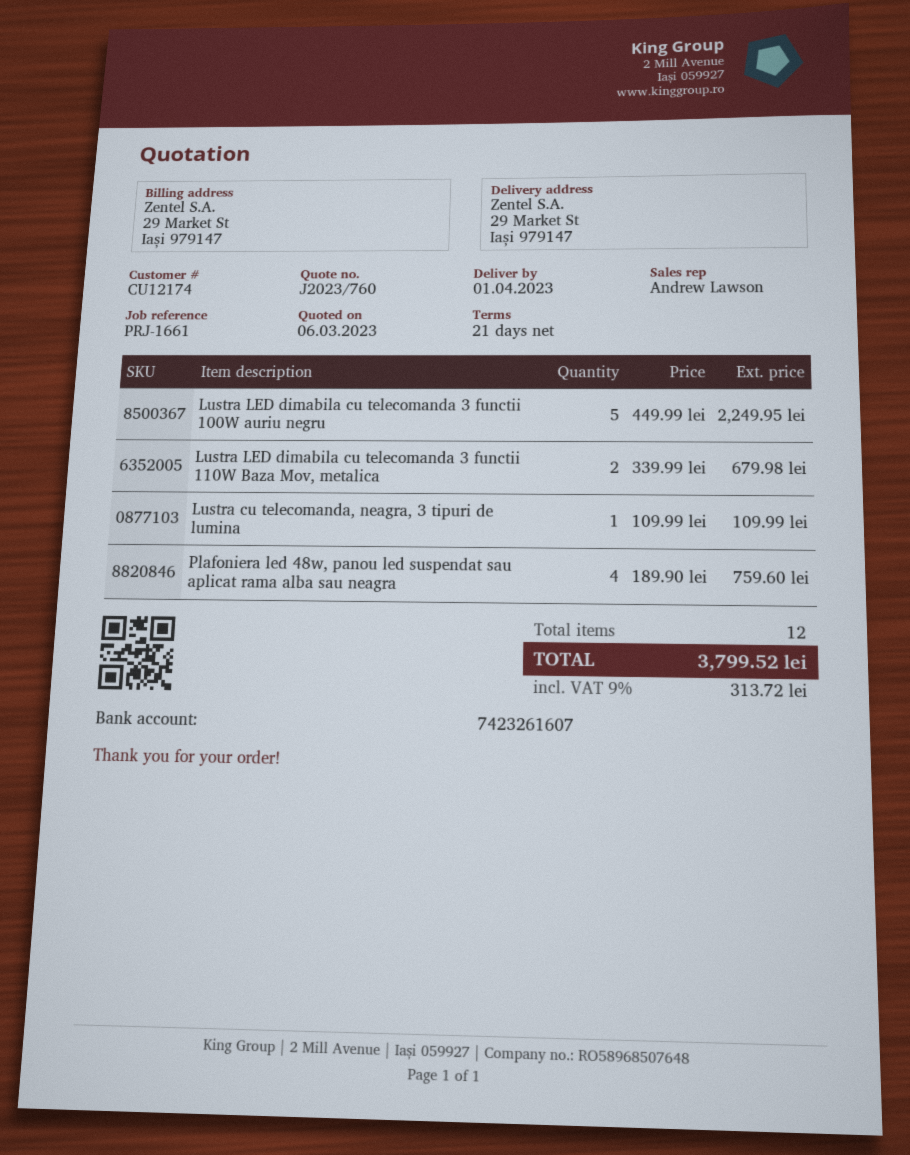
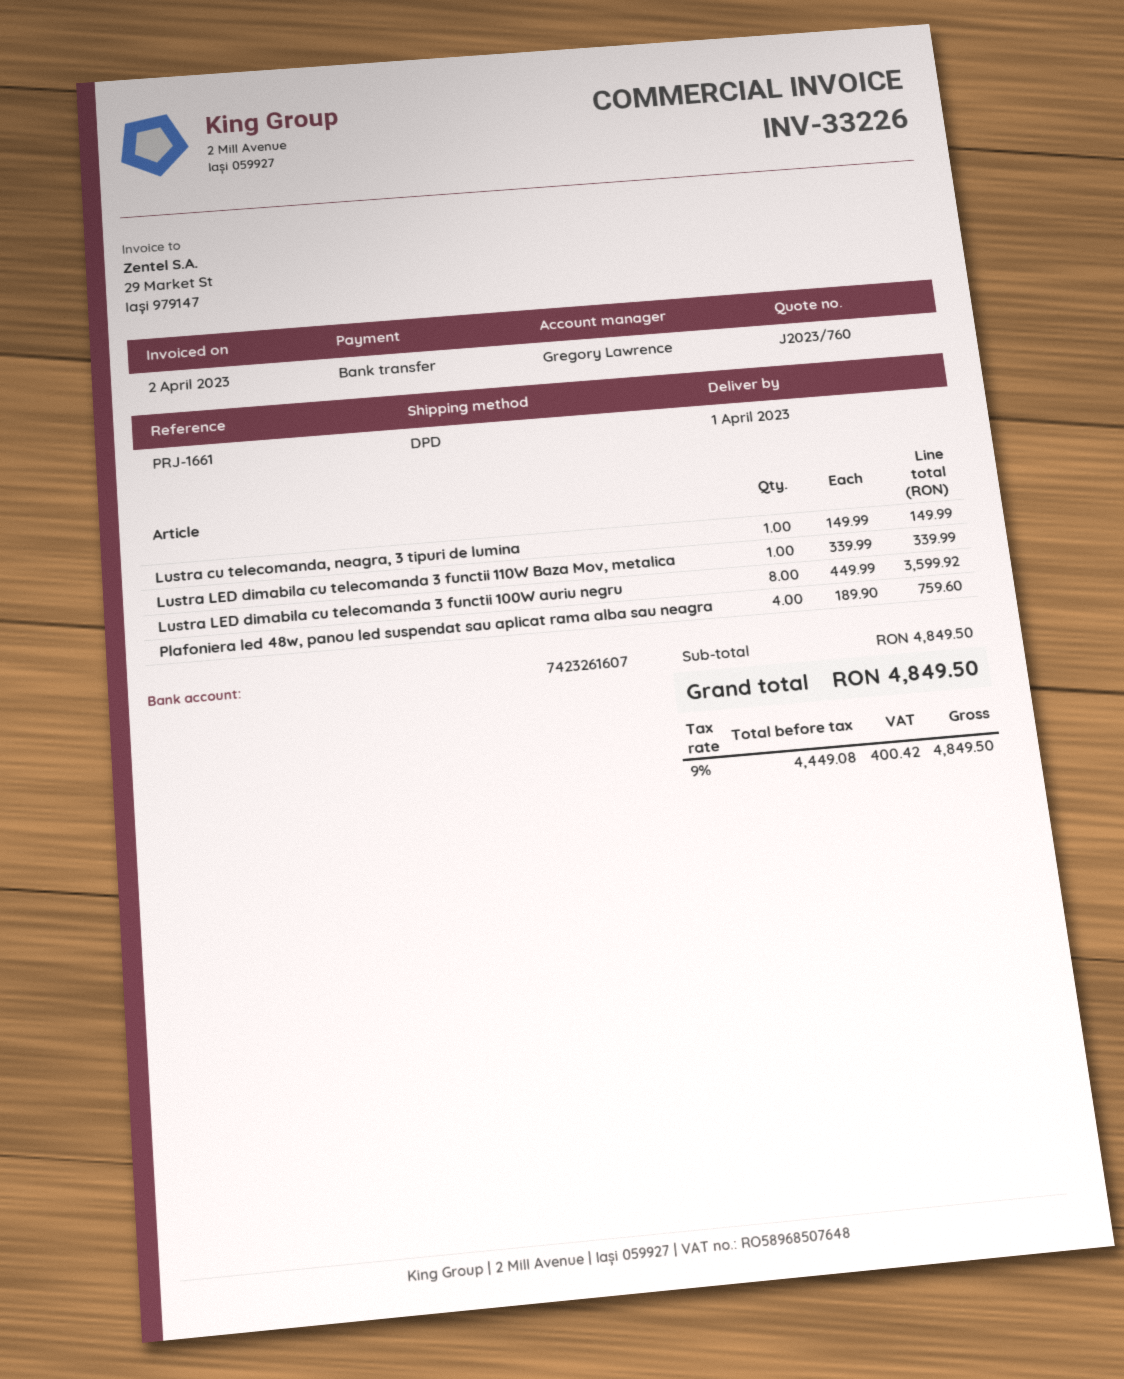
sales rep: Andrew Lawson -> Gregory Lawrence
Lustra LED dimabila cu telecomanda 3 functii 100W auriu negru: 5 x 449.99 = 2249.95 -> 8 x 449.99 = 3599.92
Lustra LED dimabila cu telecomanda 3 functii 110W Baza Mov, metalica: 2 x 339.99 = 679.98 -> 1 x 339.99 = 339.99
Lustra cu telecomanda, neagra, 3 tipuri de lumina: 1 x 109.99 = 109.99 -> 1 x 149.99 = 149.99
tax: 9% = 313.72 -> 9% = 400.42
total: 3799.52 -> 4849.50

